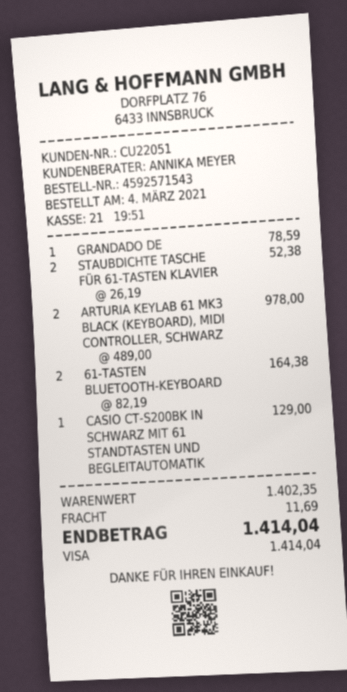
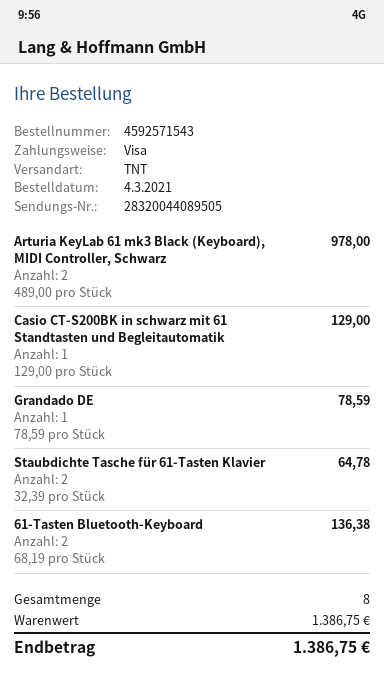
STAUBDICHTE TASCHE FÜR 61-TASTEN KLAVIER: 2 x 26.19 = 52.38 -> 2 x 32.39 = 64.78
61‑TASTEN BLUETOOTH‑KEYBOARD: 2 x 82.19 = 164.38 -> 2 x 68.19 = 136.38
subtotal: 1402.35 -> 1386.75
shipping: 11.69 -> none
total: 1414.04 -> 1386.75

